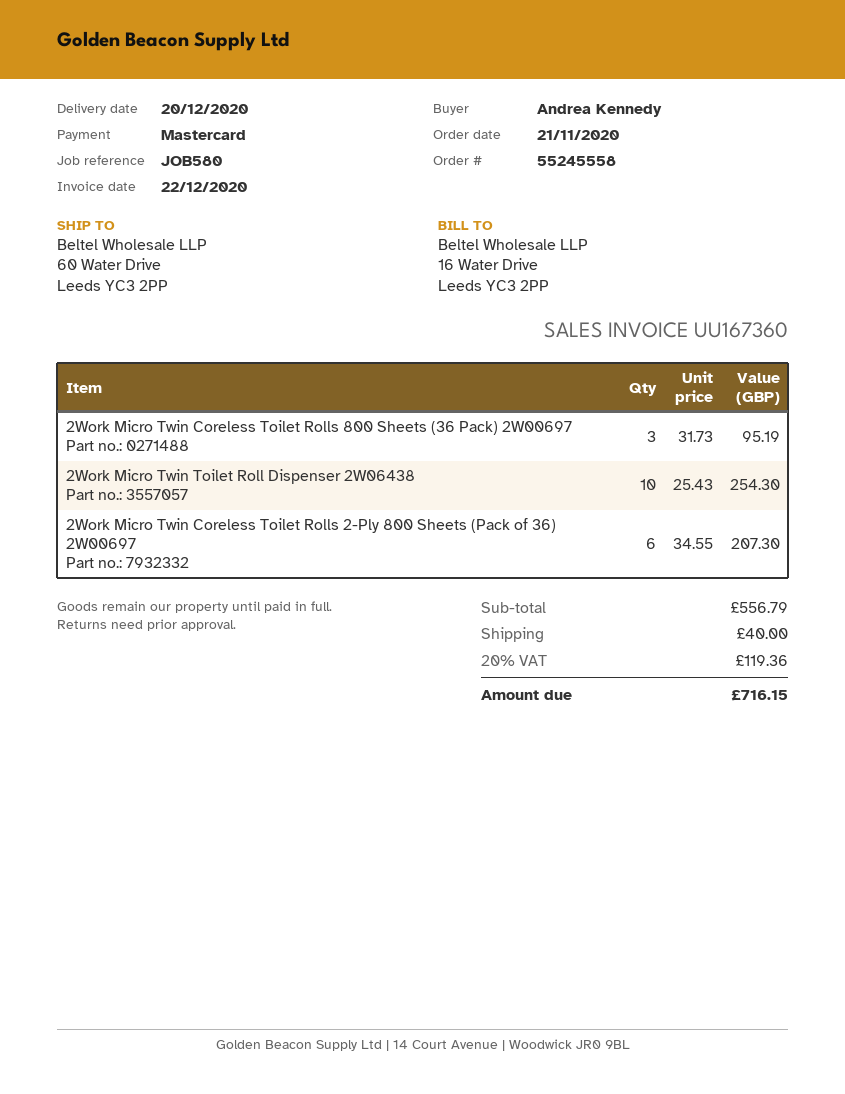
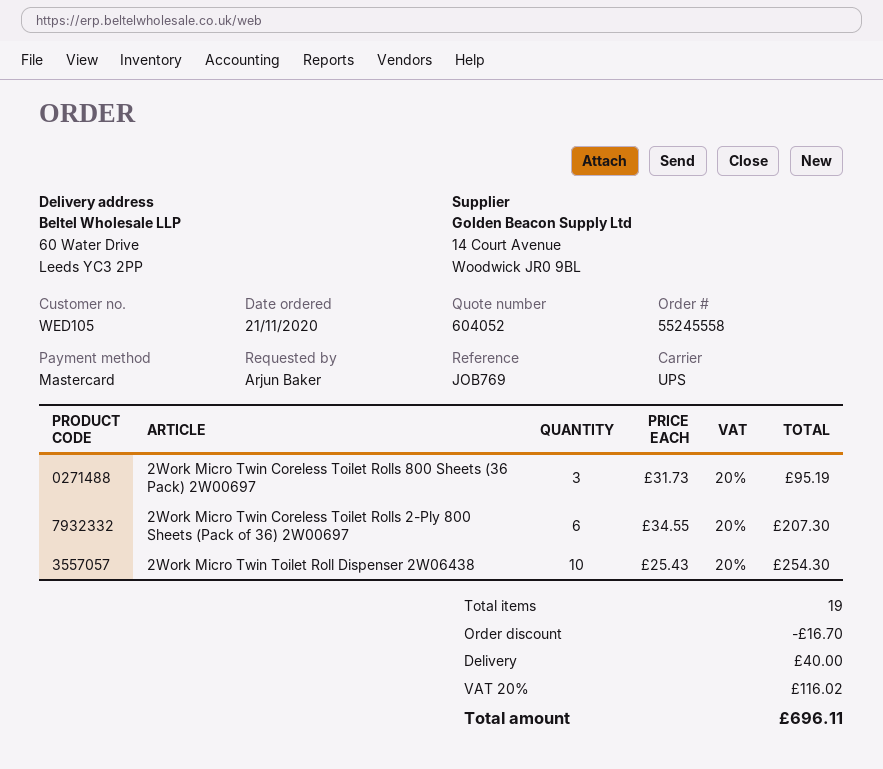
reference: JOB580 -> JOB769
ordered by: Andrea Kennedy -> Arjun Baker
discount: none -> 16.70
tax: 20% = 119.36 -> 20% = 116.02
total: 716.15 -> 696.11

